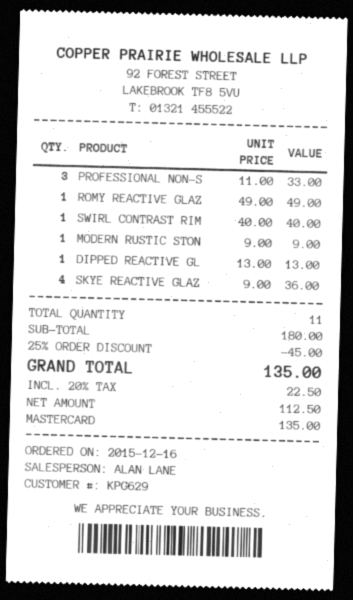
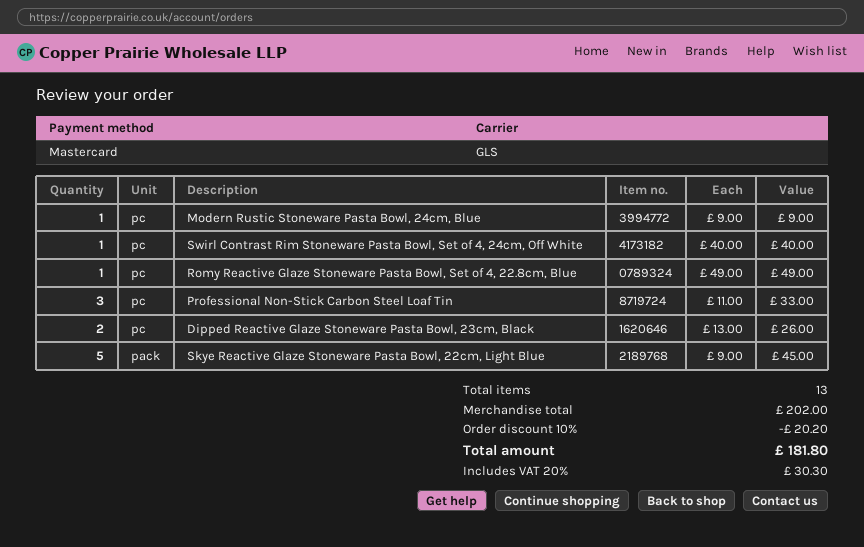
DIPPED REACTIVE GL: 1 x 13.00 = 13.00 -> 2 x 13.00 = 26.00
SKYE REACTIVE GLAZ: 4 x 9.00 = 36.00 -> 5 x 9.00 = 45.00
total quantity: 11 -> 13
subtotal: 180.00 -> 202.00
discount: 25% = 45.00 -> 10% = 20.20
tax: 20% = 22.50 -> 20% = 30.30
total: 135.00 -> 181.80

